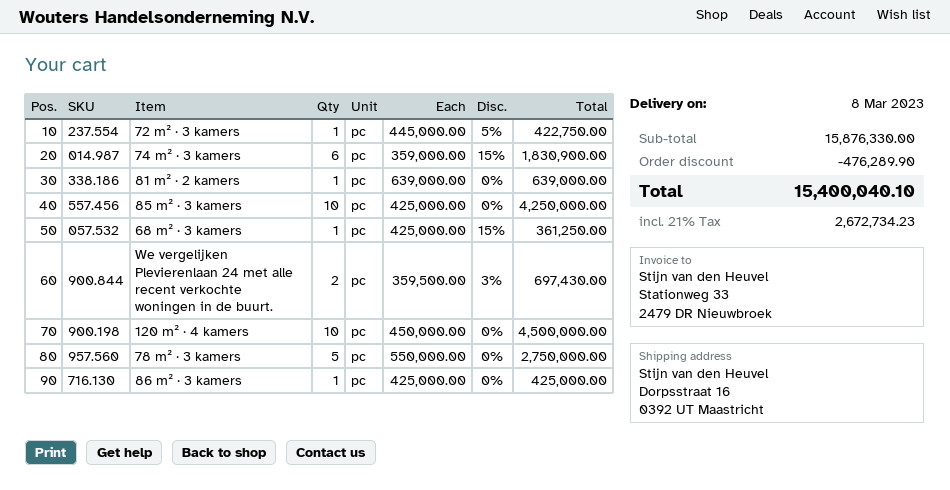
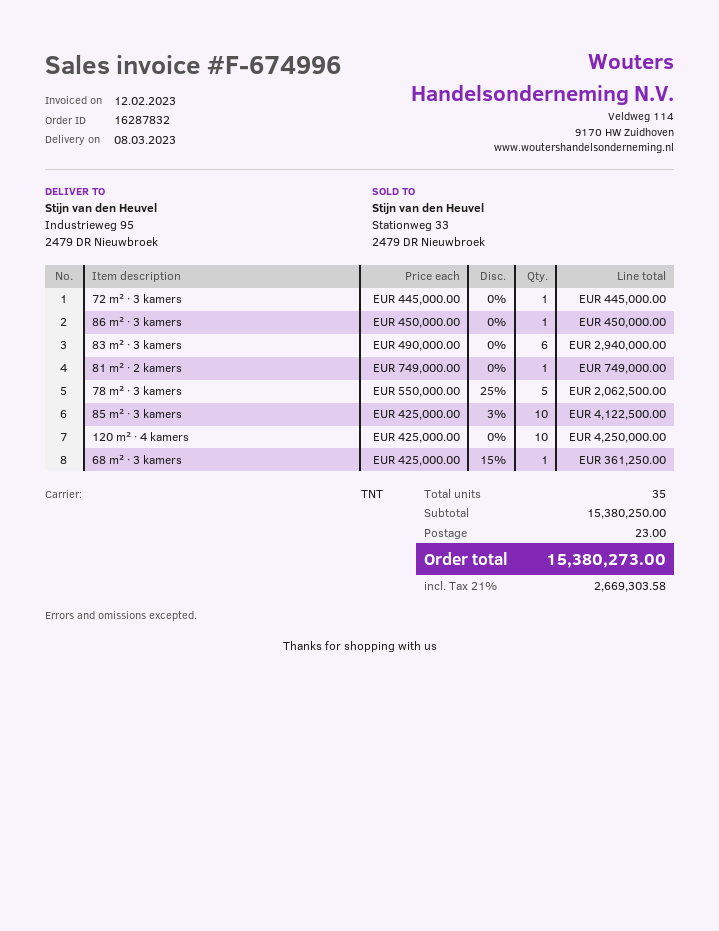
ship to: Dorpsstraat 16, 0392 UT Maastricht -> Industrieweg 95, 2479 DR Nieuwbroek
72 m² · 3 kamers: 1 x 445000.00 - 5% = 422750.00 -> 1 x 445000.00 = 445000.00
74 m² · 3 kamers: 6 x 359000.00 - 15% = 1830900.00 -> none
81 m² · 2 kamers: 1 x 639000.00 = 639000.00 -> 1 x 749000.00 = 749000.00
85 m² · 3 kamers: 10 x 425000.00 = 4250000.00 -> 10 x 425000.00 - 3% = 4122500.00
We vergelijken Plevierenlaan 24 met alle recent verkochte woningen in de buurt.: 2 x 359500.00 - 3% = 697430.00 -> none
120 m² · 4 kamers: 10 x 450000.00 = 4500000.00 -> 10 x 425000.00 = 4250000.00
78 m² · 3 kamers: 5 x 550000.00 = 2750000.00 -> 5 x 550000.00 - 25% = 2062500.00
86 m² · 3 kamers: 1 x 425000.00 = 425000.00 -> 1 x 450000.00 = 450000.00
83 m² · 3 kamers: none -> 6 x 490000.00 = 2940000.00
subtotal: 15876330.00 -> 15380250.00
discount: 476289.90 -> none
shipping: none -> 23.00
tax: 21% = 2672734.23 -> 21% = 2669303.58
total: 15400040.10 -> 15380273.00

